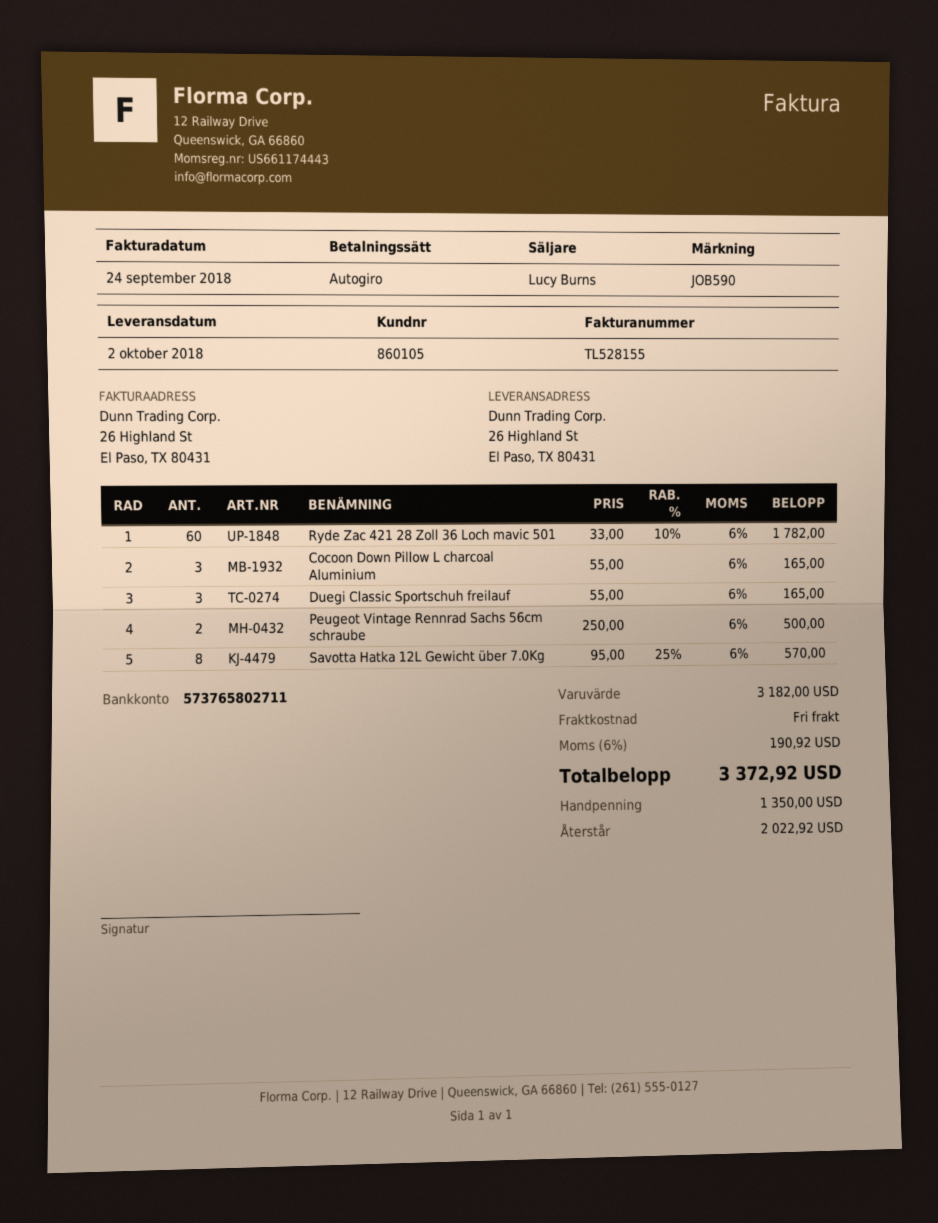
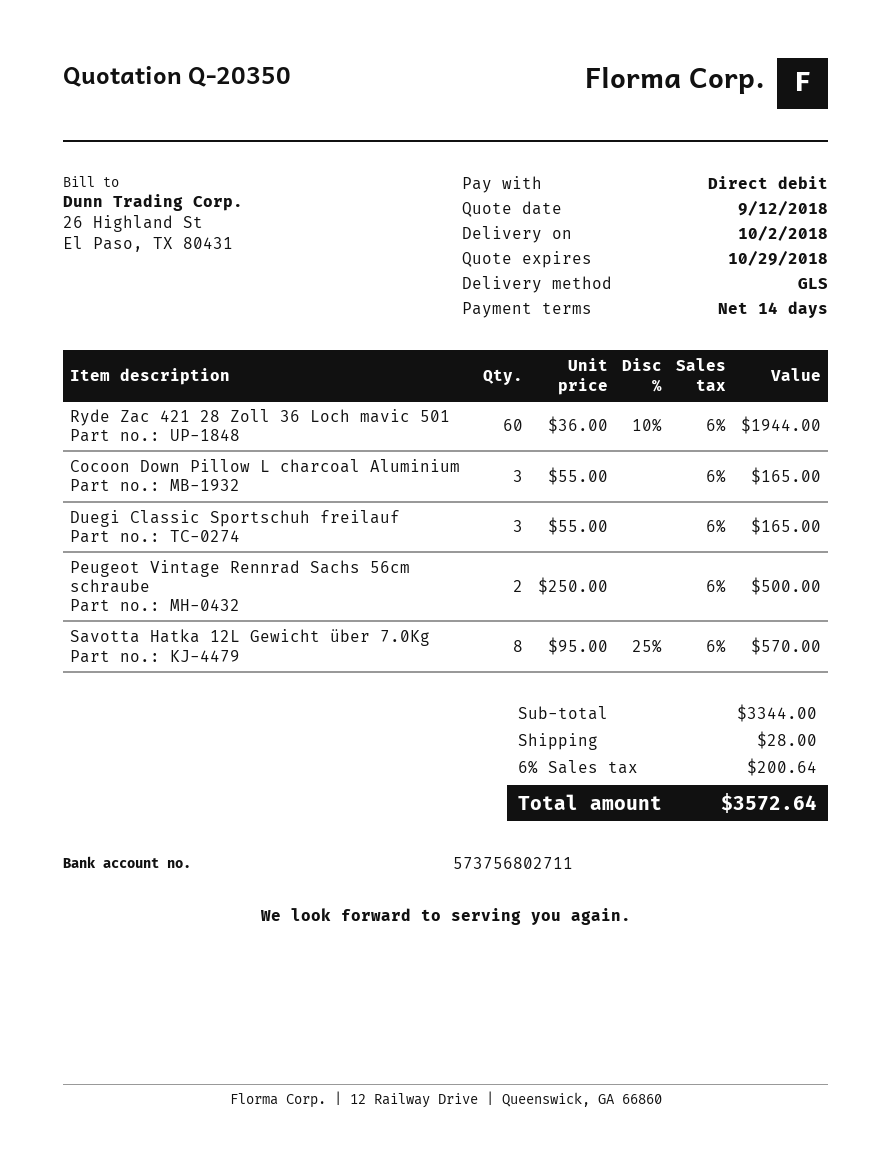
bank account: 573765802711 -> 573756802711
Ryde Zac 421 28 Zoll 36 Loch mavic 501: 60 x 33.00 - 10% = 1782.00 -> 60 x 36.00 - 10% = 1944.00
subtotal: 3182.00 -> 3344.00
shipping: 0.00 -> 28.00
tax: 6% = 190.92 -> 6% = 200.64
total: 3372.92 -> 3572.64

